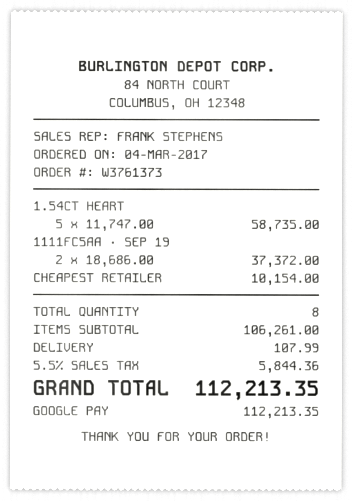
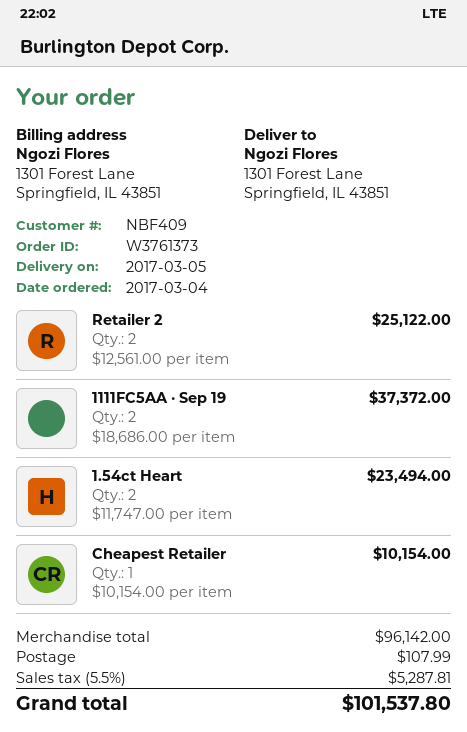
1.54CT HEART: 5 x 11747.00 = 58735.00 -> 2 x 11747.00 = 23494.00
Retailer 2: none -> 2 x 12561.00 = 25122.00
subtotal: 106261.00 -> 96142.00
tax: 5.5% = 5844.36 -> 5.5% = 5287.81
total: 112213.35 -> 101537.80

